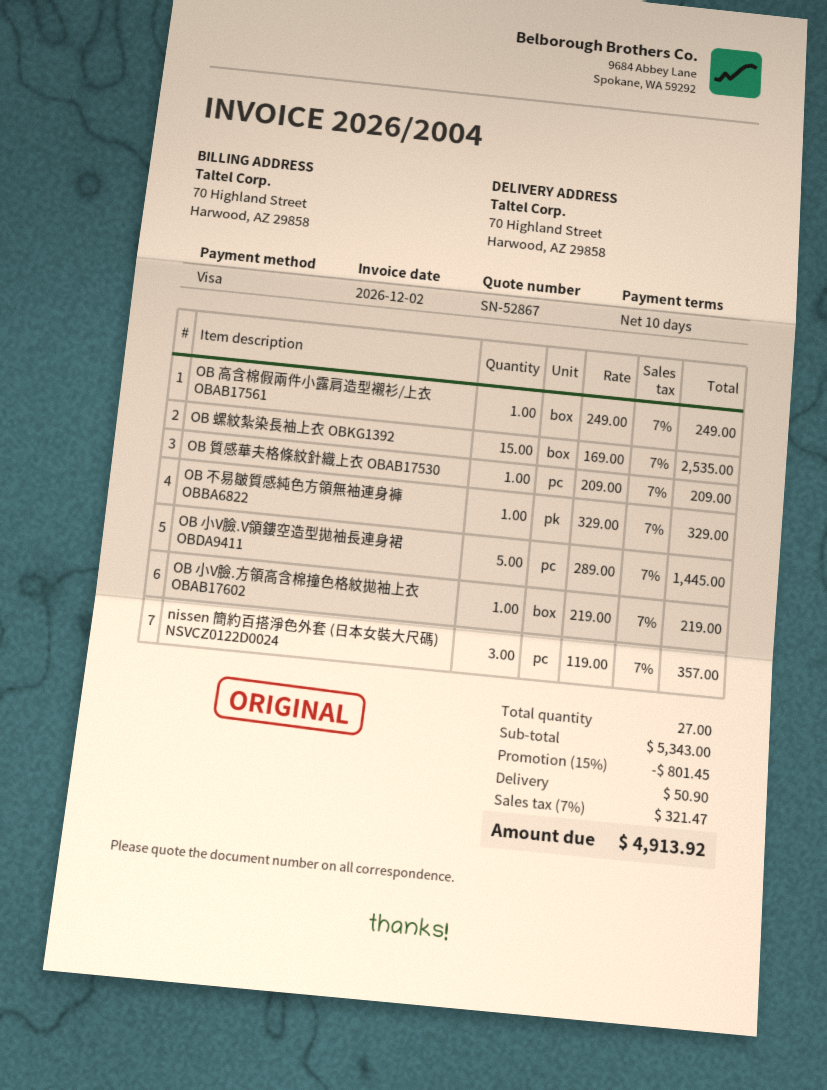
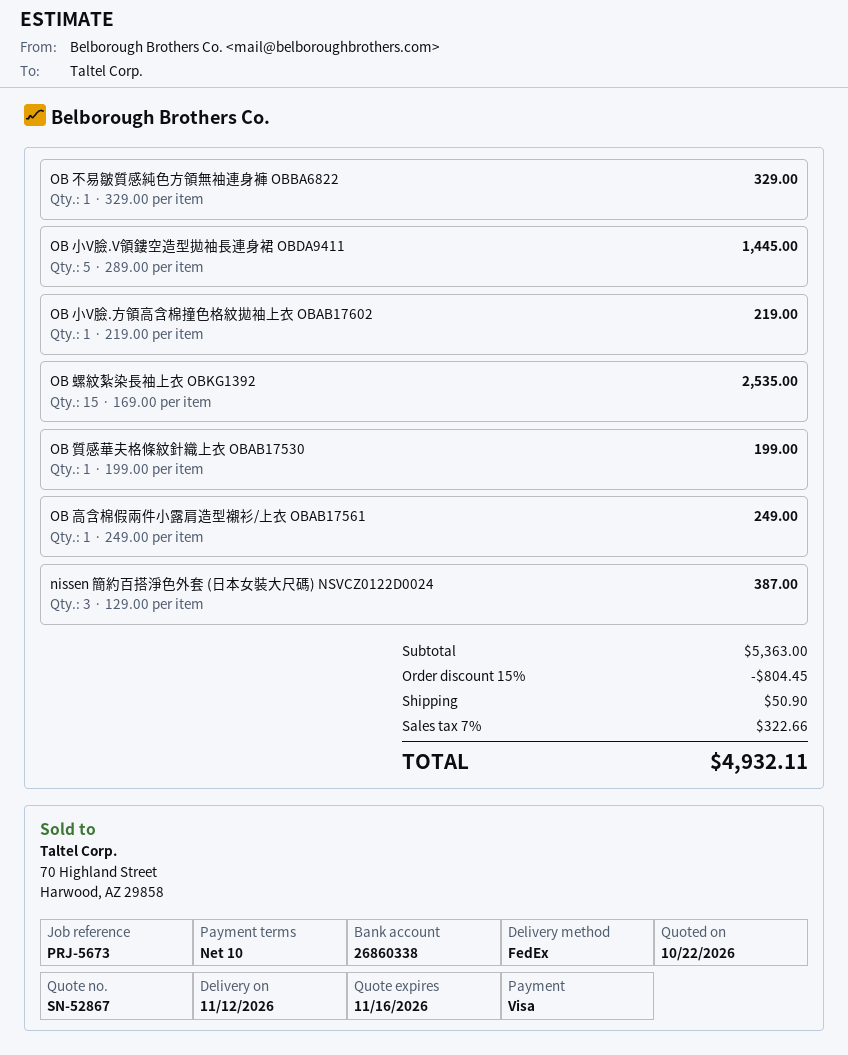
OB 質感華夫格條紋針織上衣 OBAB17530: 1 x 209.00 = 209.00 -> 1 x 199.00 = 199.00
nissen 簡約百搭淨色外套 (日本女裝大尺碼) NSVCZ0122D0024: 3 x 119.00 = 357.00 -> 3 x 129.00 = 387.00
subtotal: 5343.00 -> 5363.00
discount: 15% = 801.45 -> 15% = 804.45
tax: 7% = 321.47 -> 7% = 322.66
total: 4913.92 -> 4932.11

